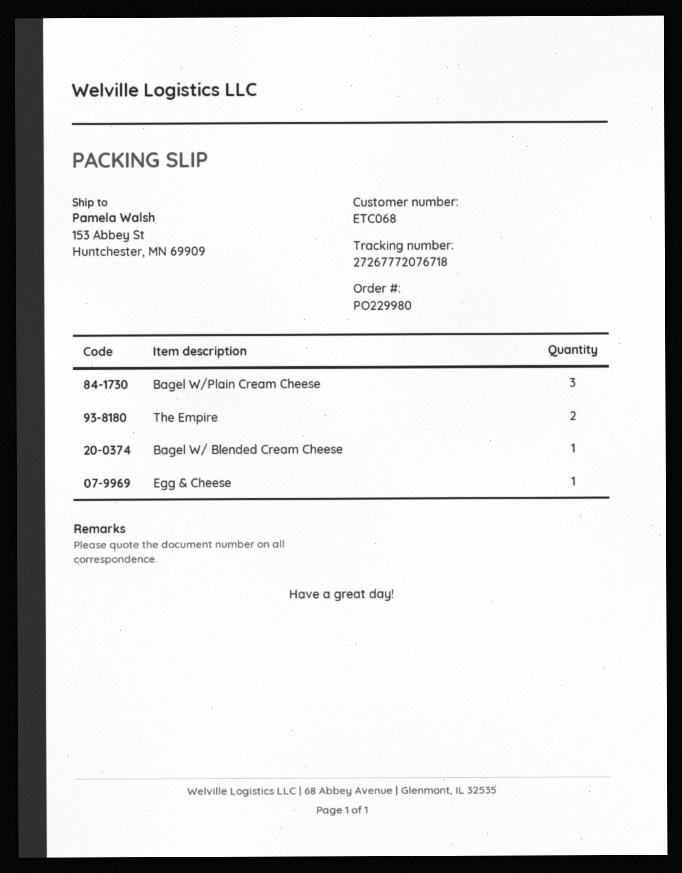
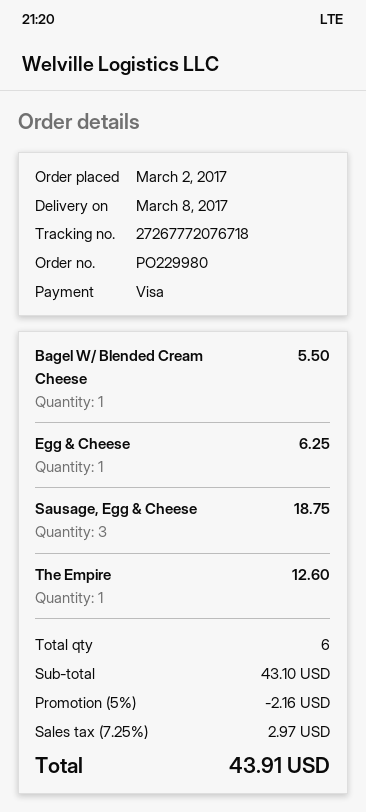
Bagel W/Plain Cream Cheese: 3 -> none
The Empire: 2 -> 1
Sausage, Egg & Cheese: none -> 3

